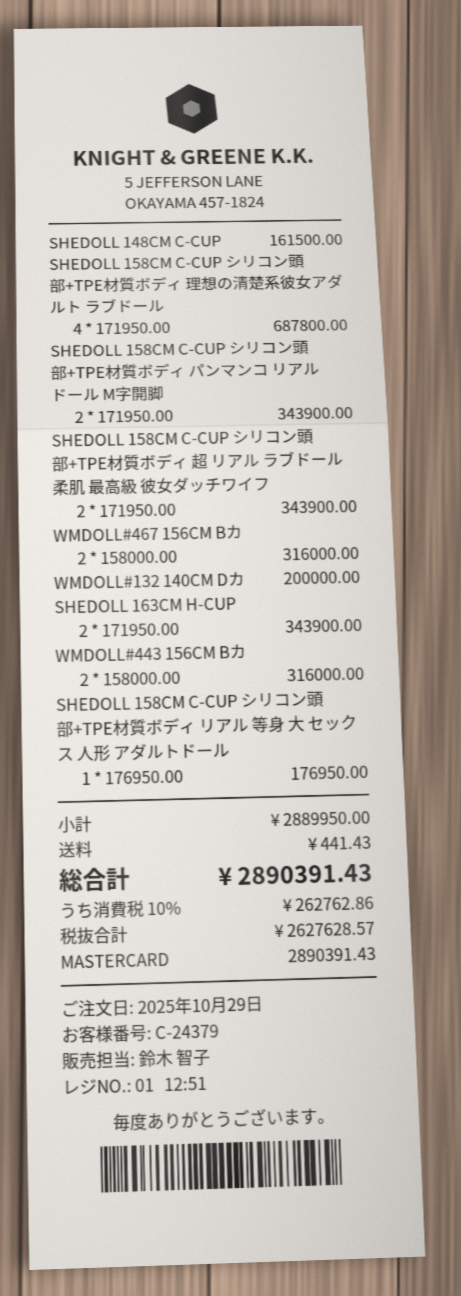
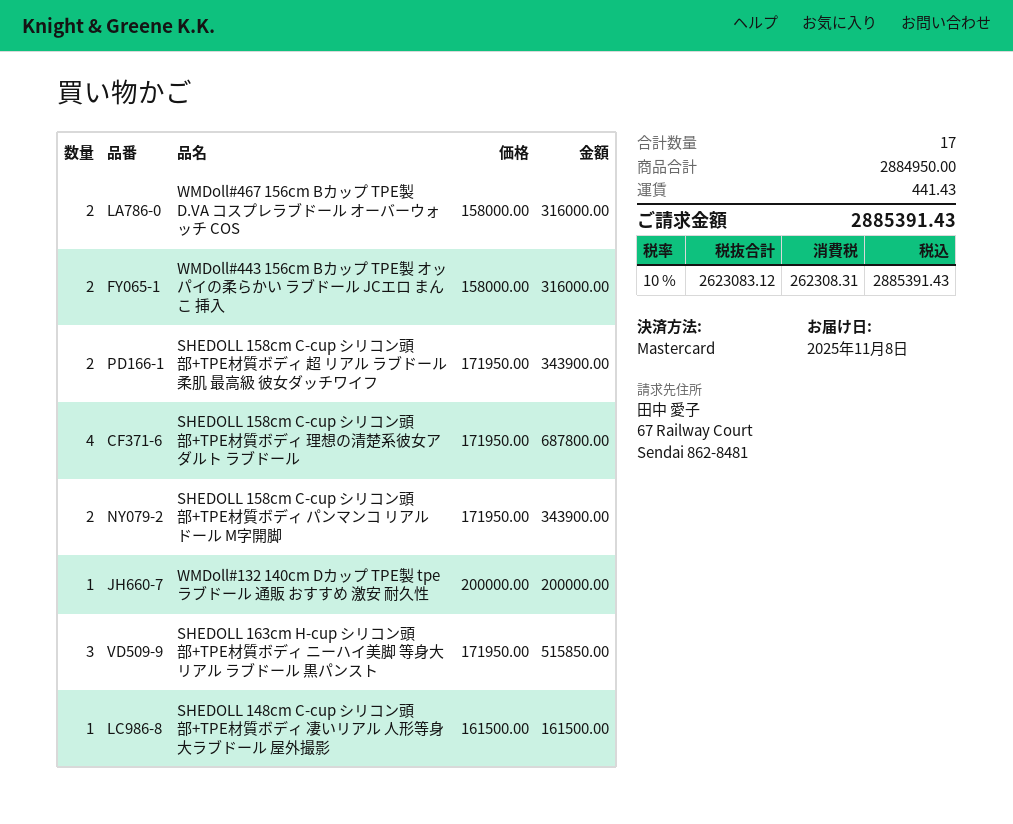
SHEDOLL 163CM H-CUP: 2 x 171950.00 = 343900.00 -> 3 x 171950.00 = 515850.00
SHEDOLL 158CM C-CUP シリコン頭部+TPE材質ボディ リアル 等身 大 セックス 人形 アダルトドール: 1 x 176950.00 = 176950.00 -> none
subtotal: 2889950.00 -> 2884950.00
net: 2627628.57 -> 2623083.12
tax: 10% = 262762.86 -> 10% = 262308.31
total: 2890391.43 -> 2885391.43

